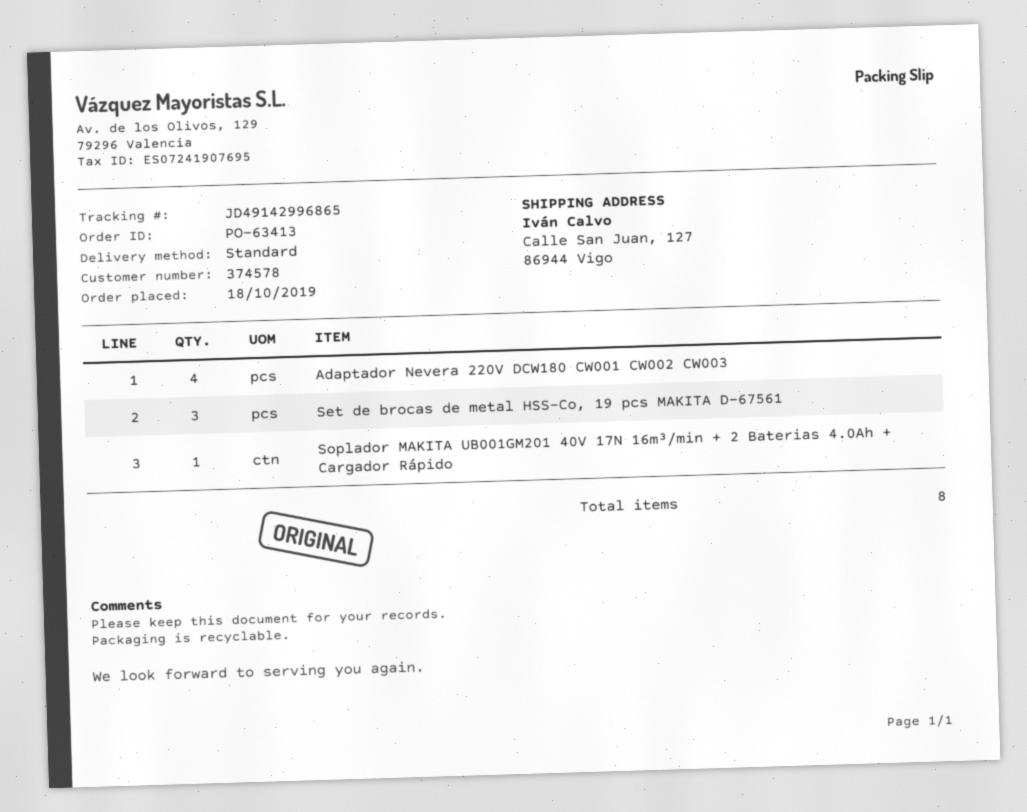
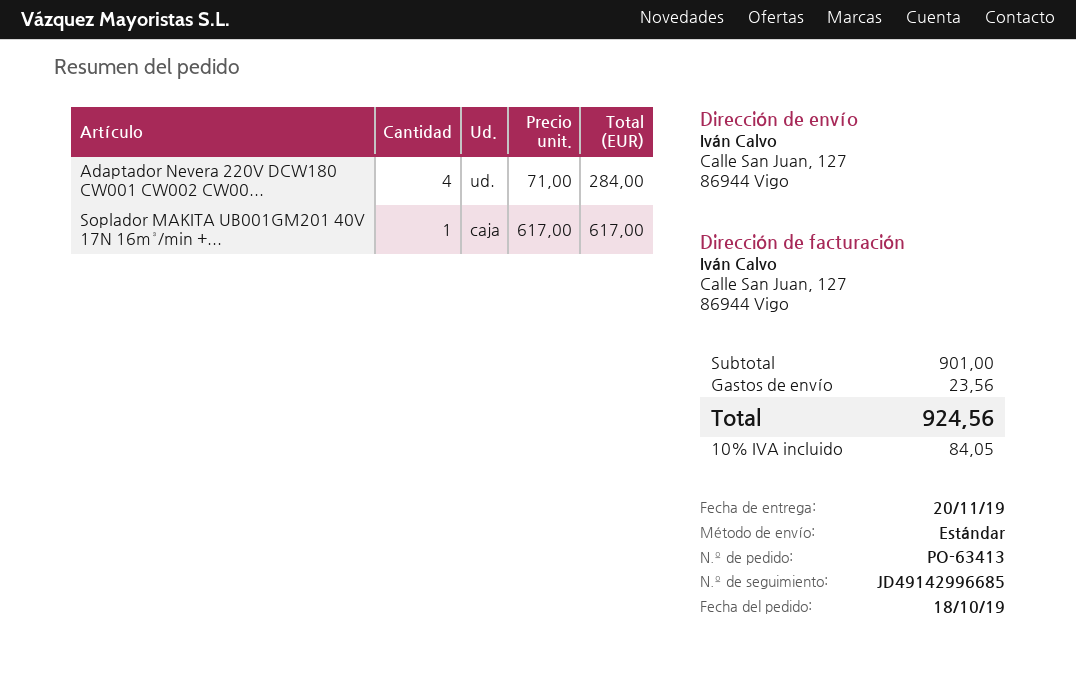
tracking number: JD49142996865 -> JD49142996685
Set de brocas de metal HSS-Co, 19 pcs MAKITA D-67561: 3 -> none

